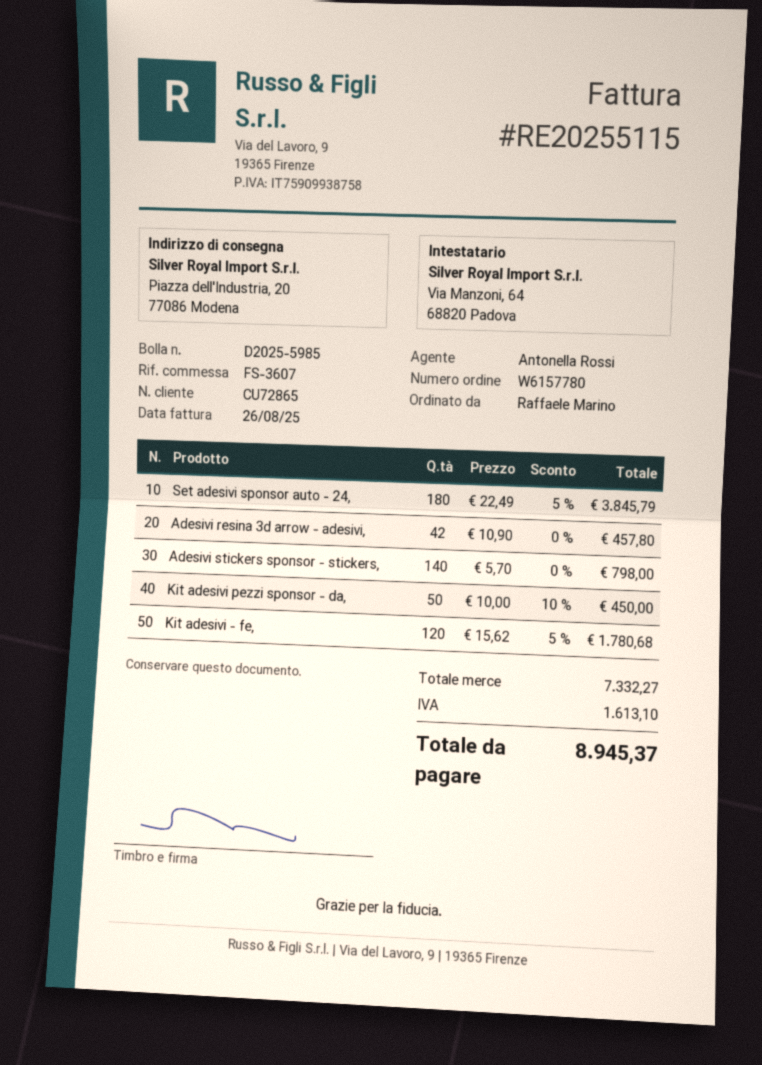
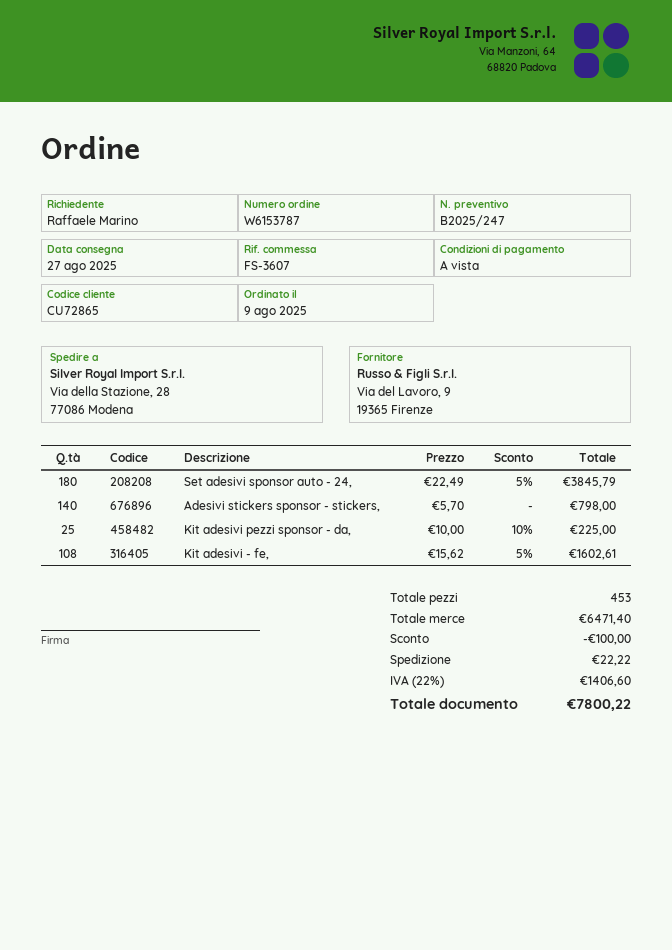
order number: W6157780 -> W6153787
ship to: Piazza dell'Industria, 20, 77086 Modena -> Via della Stazione, 28, 77086 Modena
Adesivi resina 3d arrow - adesivi,: 42 x 10.90 = 457.80 -> none
Kit adesivi pezzi sponsor - da,: 50 x 10.00 - 10% = 450.00 -> 25 x 10.00 - 10% = 225.00
Kit adesivi - fe,: 120 x 15.62 - 5% = 1780.68 -> 108 x 15.62 - 5% = 1602.61
subtotal: 7332.27 -> 6471.40
discount: none -> 100.00
shipping: none -> 22.22
tax: 1613.10 -> 1406.60
total: 8945.37 -> 7800.22

